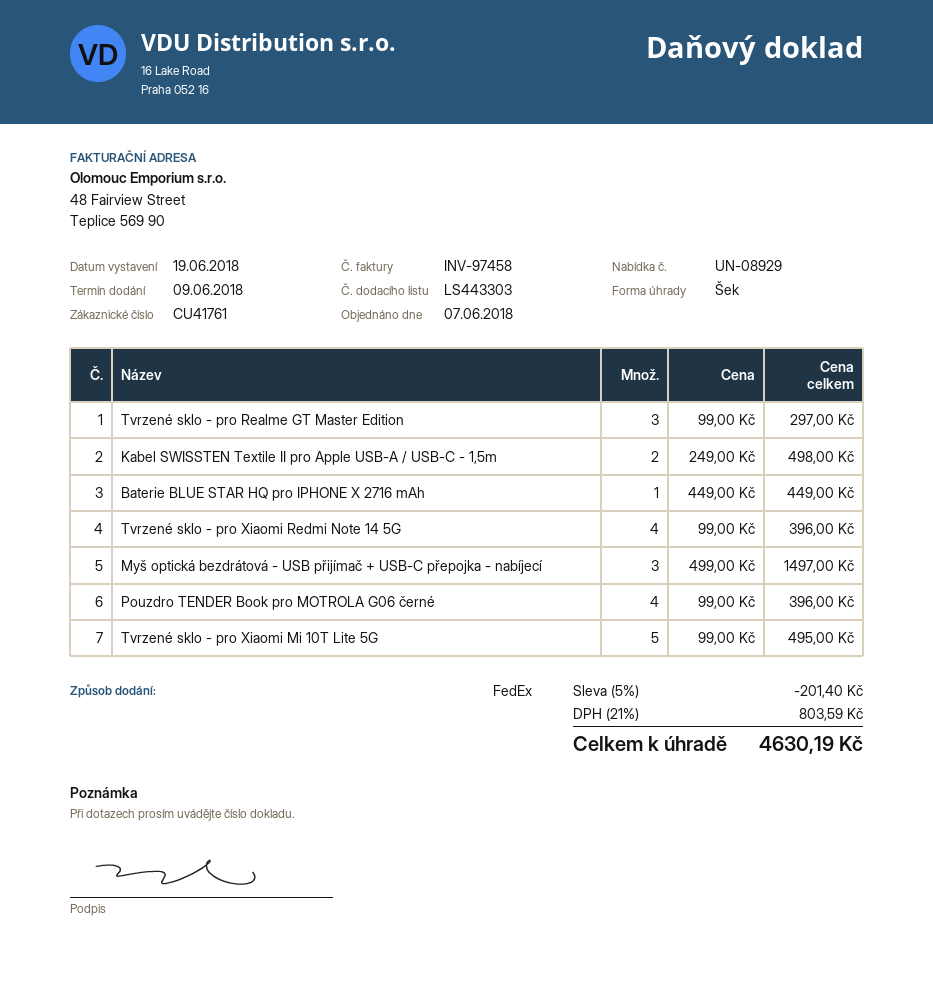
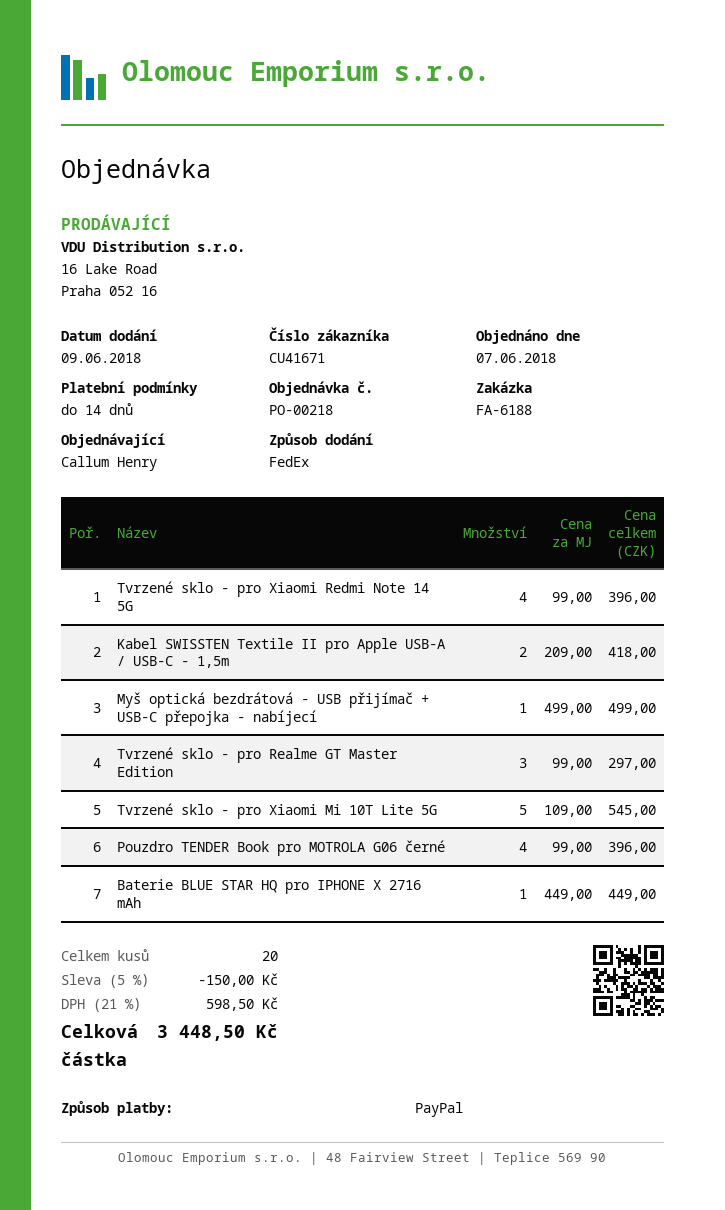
customer number: CU41761 -> CU41671
payment method: cheque -> PayPal
Kabel SWISSTEN Textile II pro Apple USB-A / USB-C - 1,5m: 2 x 249.00 = 498.00 -> 2 x 209.00 = 418.00
Myš optická bezdrátová - USB přijímač + USB-C přepojka - nabíjecí: 3 x 499.00 = 1497.00 -> 1 x 499.00 = 499.00
Tvrzené sklo - pro Xiaomi Mi 10T Lite 5G: 5 x 99.00 = 495.00 -> 5 x 109.00 = 545.00
discount: 5% = 201.40 -> 5% = 150.00
tax: 21% = 803.59 -> 21% = 598.50
total: 4630.19 -> 3448.50

